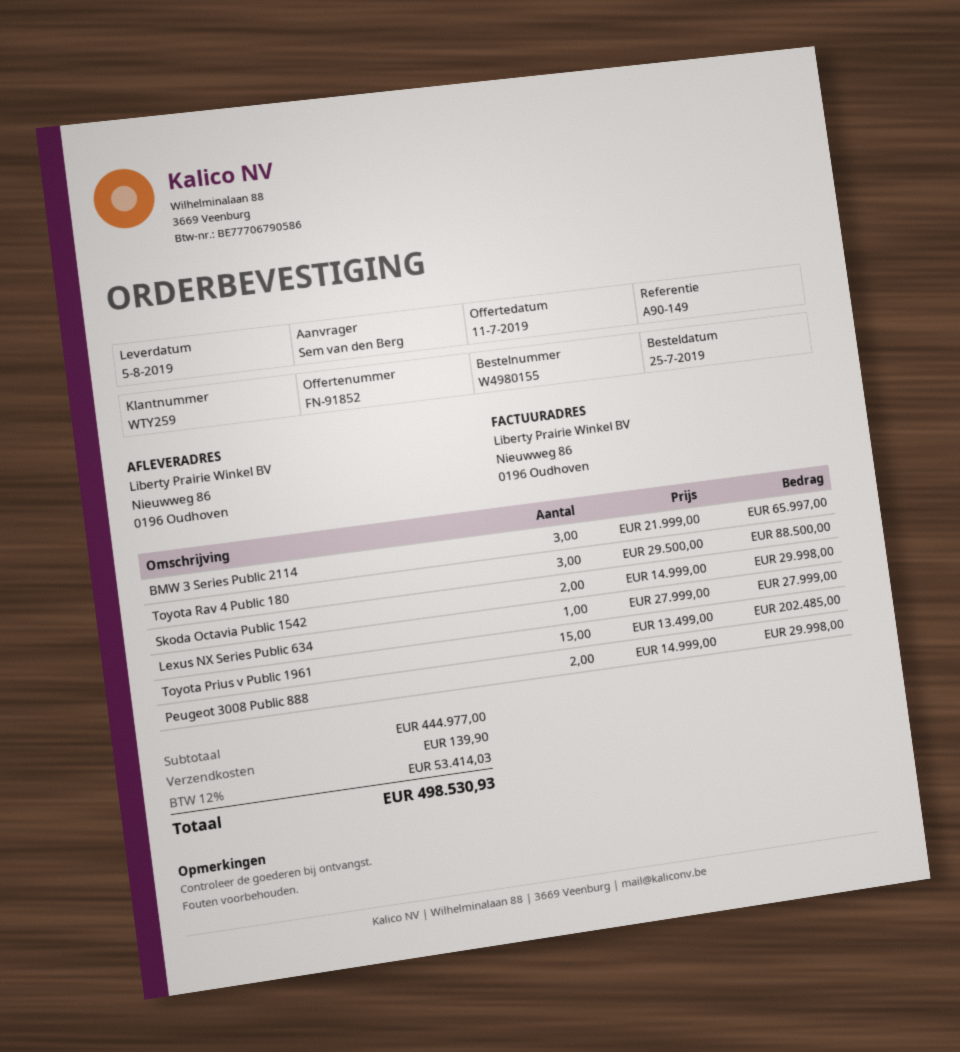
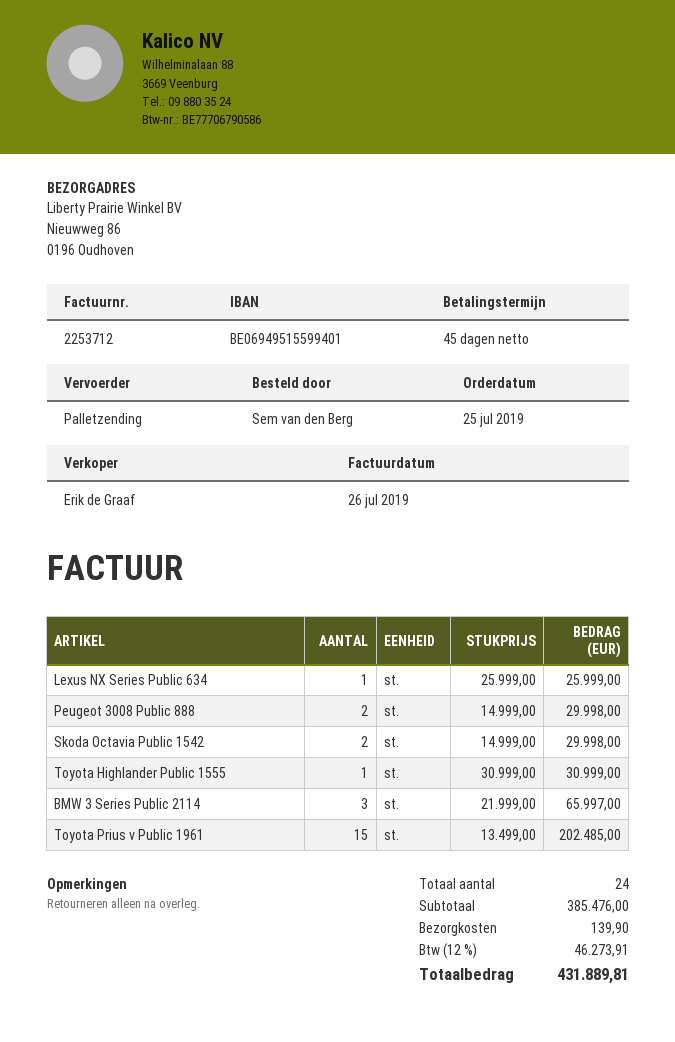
Toyota Rav 4 Public 180: 3 x 29500.00 = 88500.00 -> none
Lexus NX Series Public 634: 1 x 27999.00 = 27999.00 -> 1 x 25999.00 = 25999.00
Toyota Highlander Public 1555: none -> 1 x 30999.00 = 30999.00
subtotal: 444977.00 -> 385476.00
tax: 12% = 53414.03 -> 12% = 46273.91
total: 498530.93 -> 431889.81

